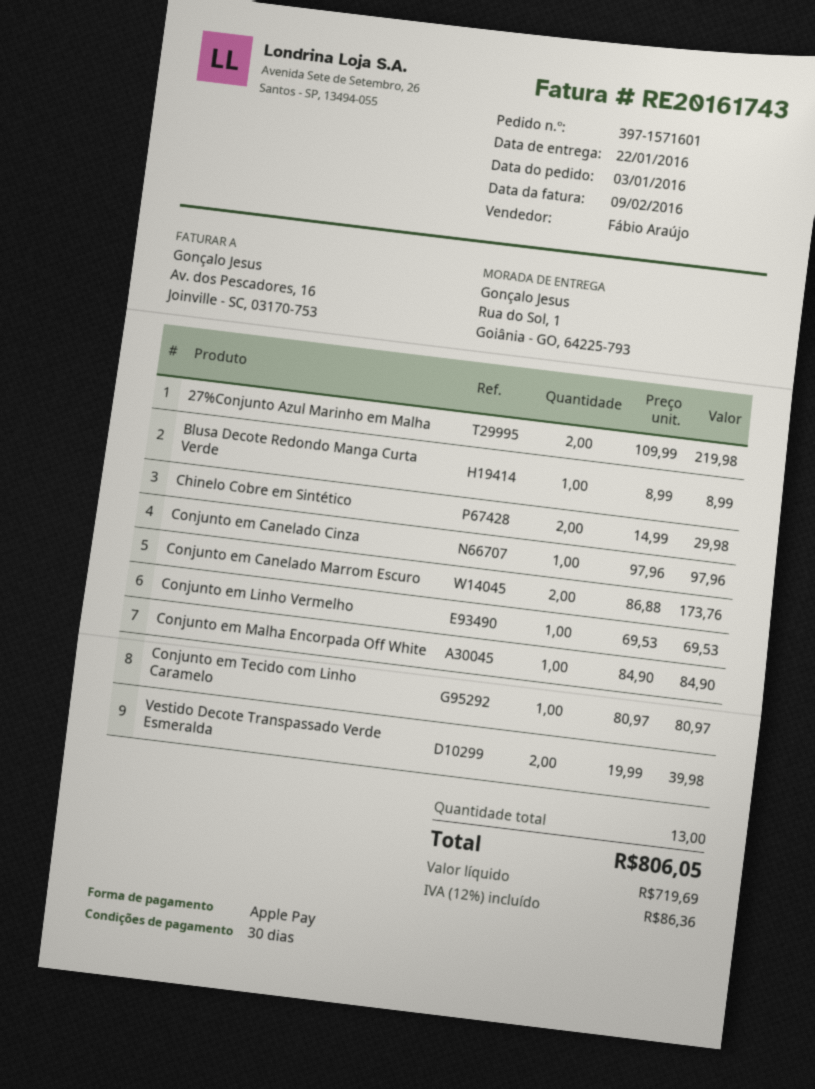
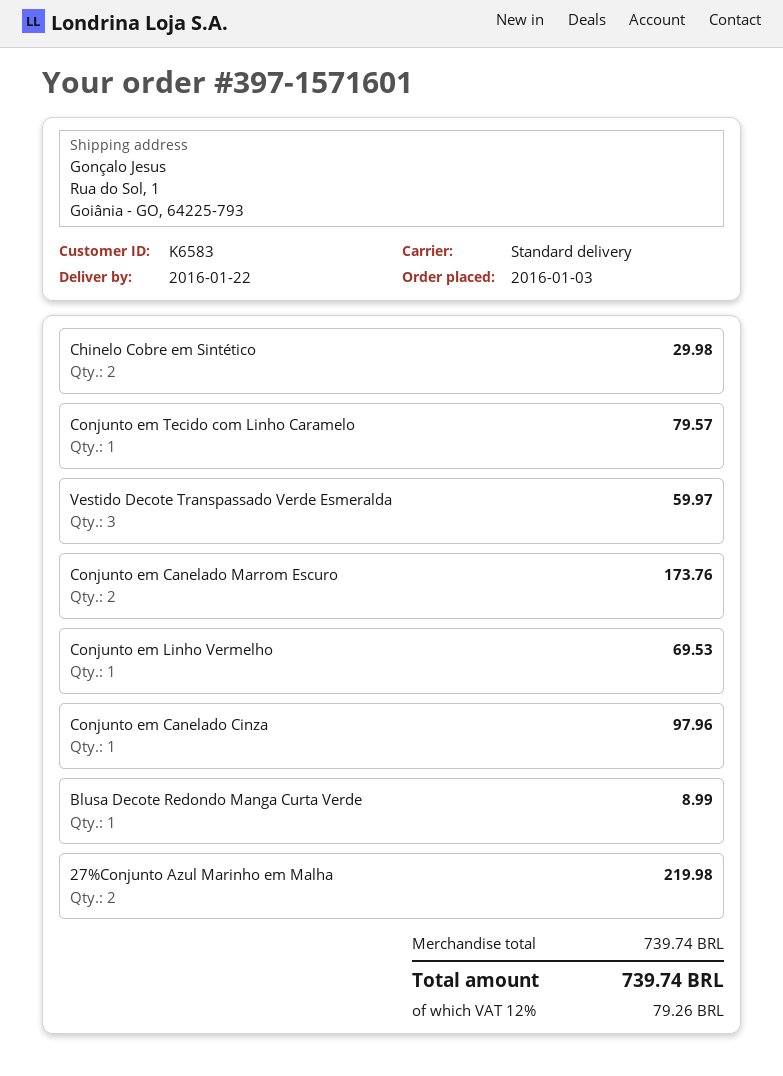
Conjunto em Malha Encorpada Off White: 1 for 84.90 -> none
Conjunto em Tecido com Linho Caramelo: 1 for 80.97 -> 1 for 79.57
Vestido Decote Transpassado Verde Esmeralda: 2 for 39.98 -> 3 for 59.97
tax: 12% = 86.36 -> 12% = 79.26
total: 806.05 -> 739.74

